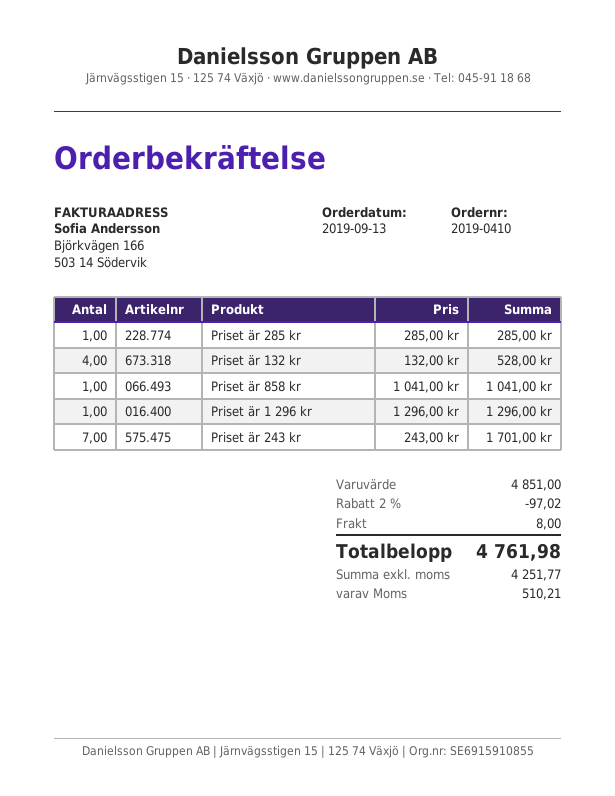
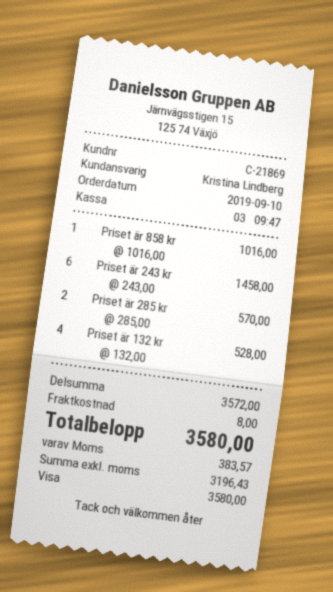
order date: 2019-09-13 -> 2019-09-10
Priset är 285 kr: 1 x 285.00 = 285.00 -> 2 x 285.00 = 570.00
Priset är 858 kr: 1 x 1041.00 = 1041.00 -> 1 x 1016.00 = 1016.00
Priset är 1 296 kr: 1 x 1296.00 = 1296.00 -> none
Priset är 243 kr: 7 x 243.00 = 1701.00 -> 6 x 243.00 = 1458.00
subtotal: 4851.00 -> 3572.00
discount: 2% = 97.02 -> none
net: 4251.77 -> 3196.43
tax: 510.21 -> 383.57
total: 4761.98 -> 3580.00

